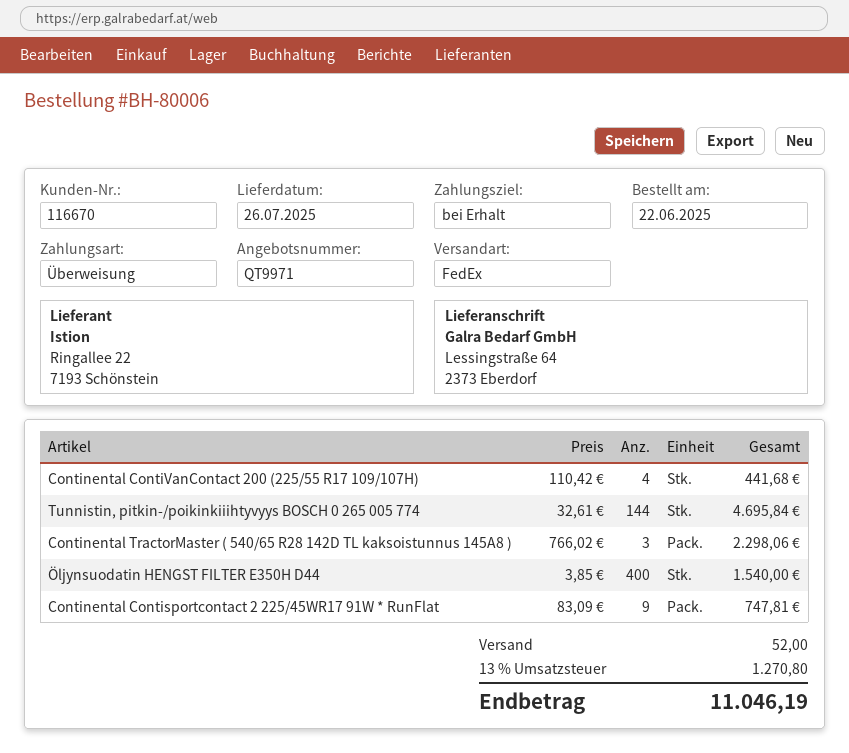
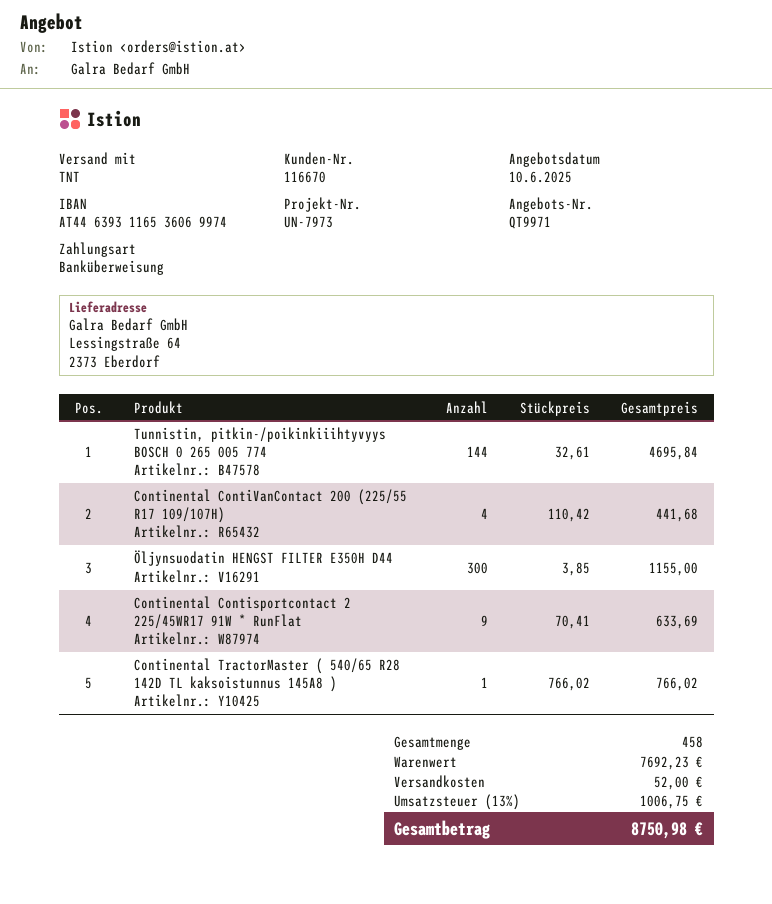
shipping method: FedEx -> TNT
Continental TractorMaster ( 540/65 R28 142D TL kaksoistunnus 145A8 ): 3 x 766.02 = 2298.06 -> 1 x 766.02 = 766.02
Öljynsuodatin HENGST FILTER E350H D44: 400 x 3.85 = 1540.00 -> 300 x 3.85 = 1155.00
Continental Contisportcontact 2 225/45WR17 91W * RunFlat: 9 x 83.09 = 747.81 -> 9 x 70.41 = 633.69
tax: 13% = 1270.80 -> 13% = 1006.75
total: 11046.19 -> 8750.98

